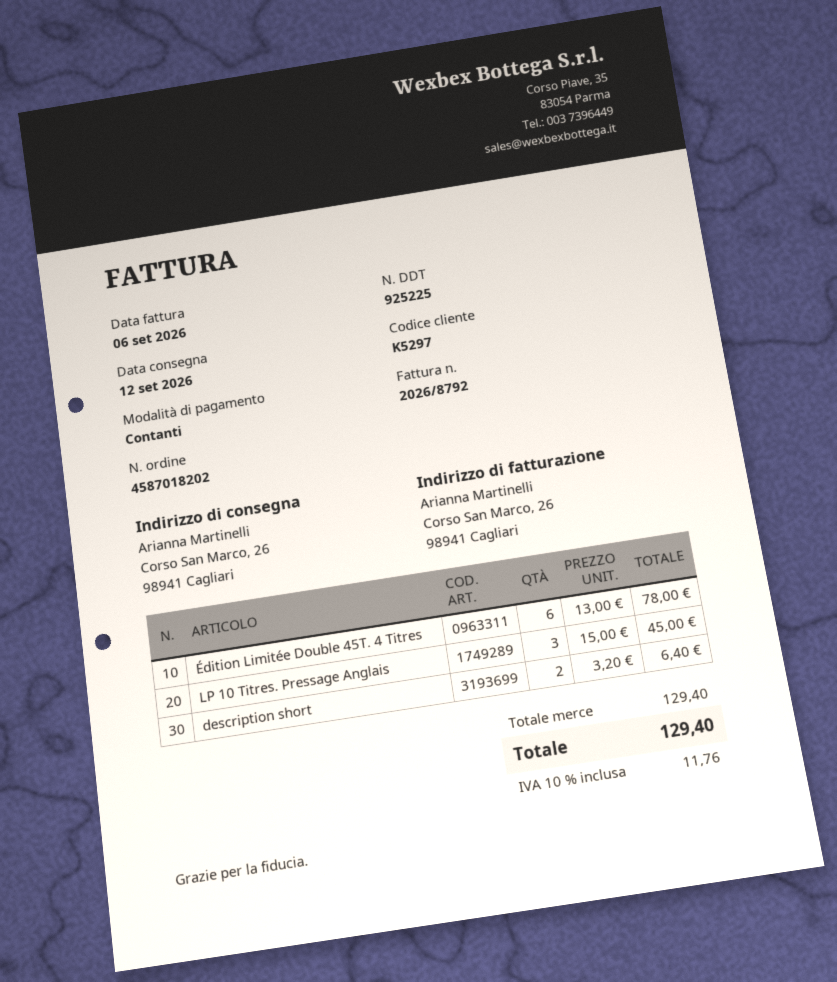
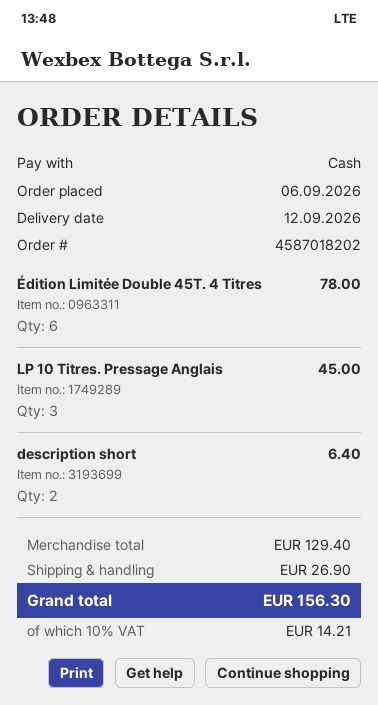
shipping: none -> 26.90
tax: 10% = 11.76 -> 10% = 14.21
total: 129.40 -> 156.30

